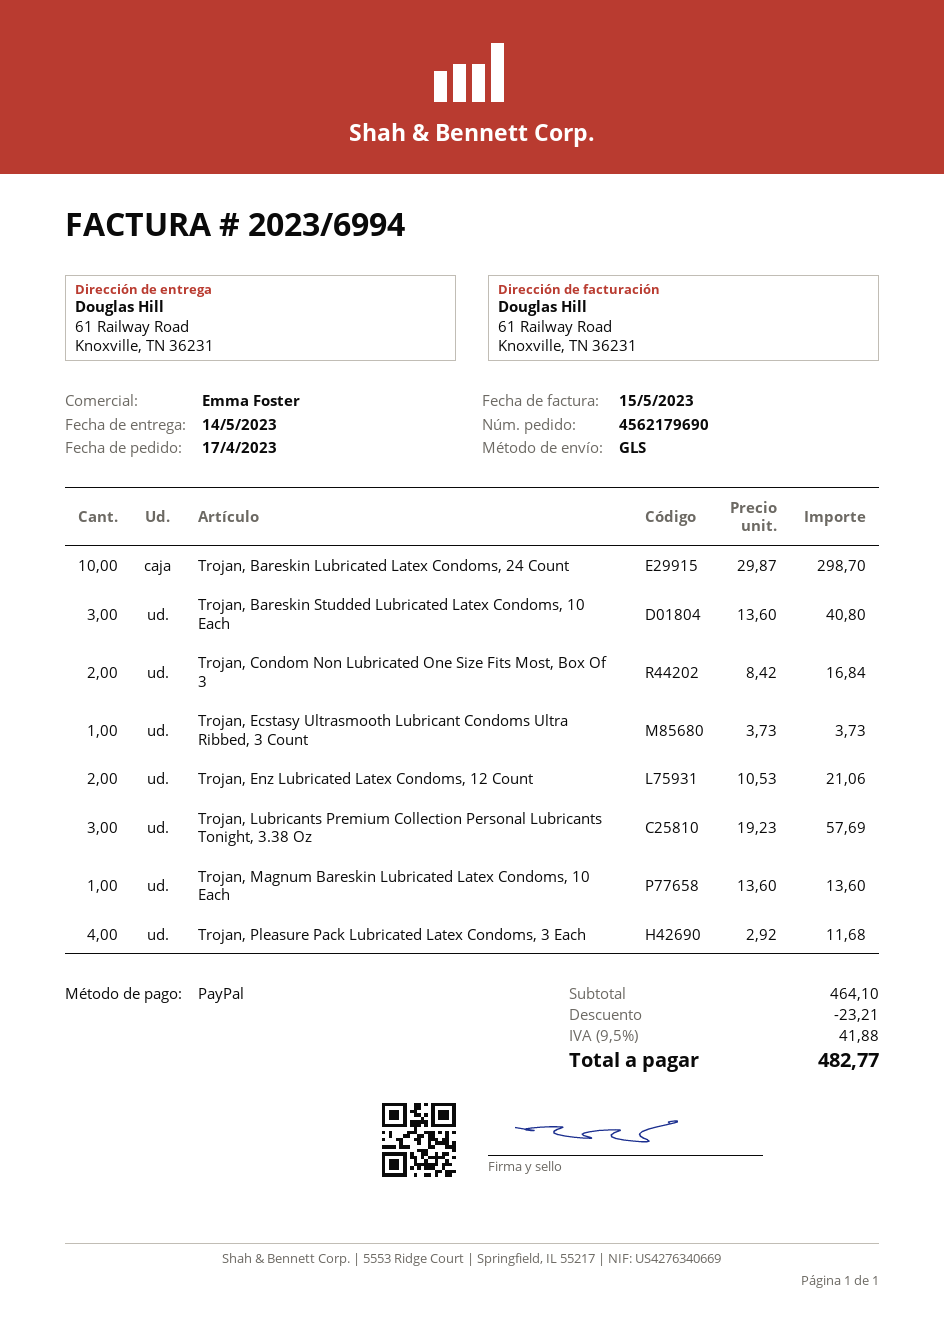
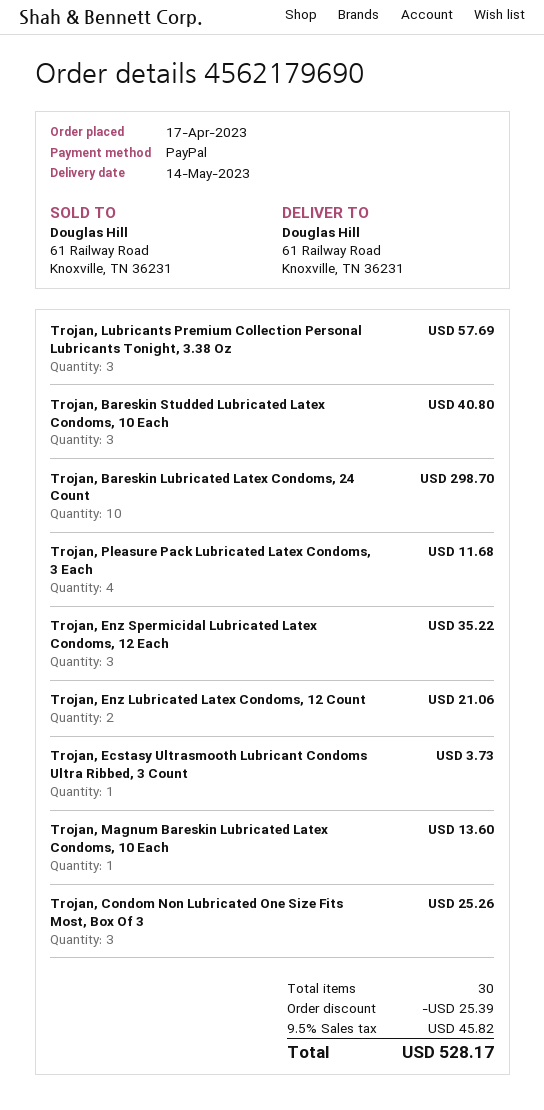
Trojan, Condom Non Lubricated One Size Fits Most, Box Of 3: 2 for 16.84 -> 3 for 25.26
Trojan, Enz Spermicidal Lubricated Latex Condoms, 12 Each: none -> 3 for 35.22
discount: 23.21 -> 25.39
tax: 9.5% = 41.88 -> 9.5% = 45.82
total: 482.77 -> 528.17

